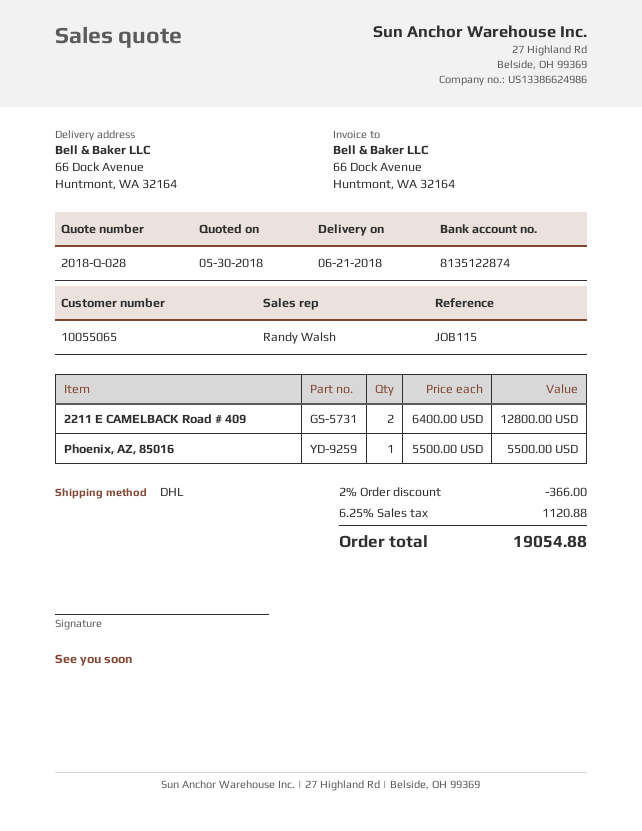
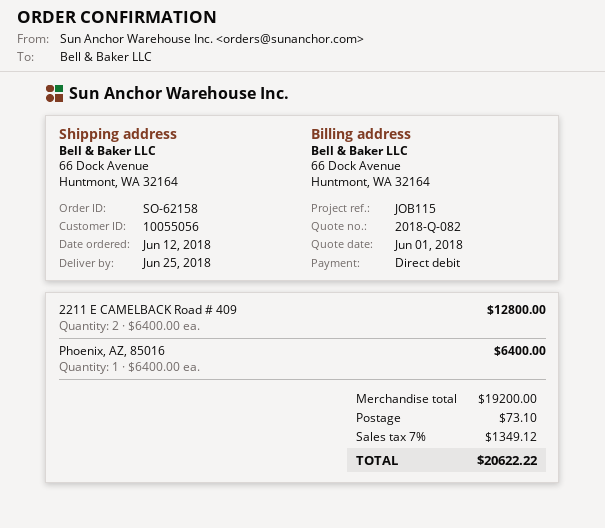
quote number: 2018-Q-028 -> 2018-Q-082
quote date: 2018-05-30 -> 2018-06-01
delivery date: 2018-06-21 -> 2018-06-25
customer number: 10055065 -> 10055056
Phoenix, AZ, 85016: 1 x 5500.00 = 5500.00 -> 1 x 6400.00 = 6400.00
discount: 2% = 366.00 -> none
shipping: none -> 73.10
tax: 6.25% = 1120.88 -> 7% = 1349.12
total: 19054.88 -> 20622.22

